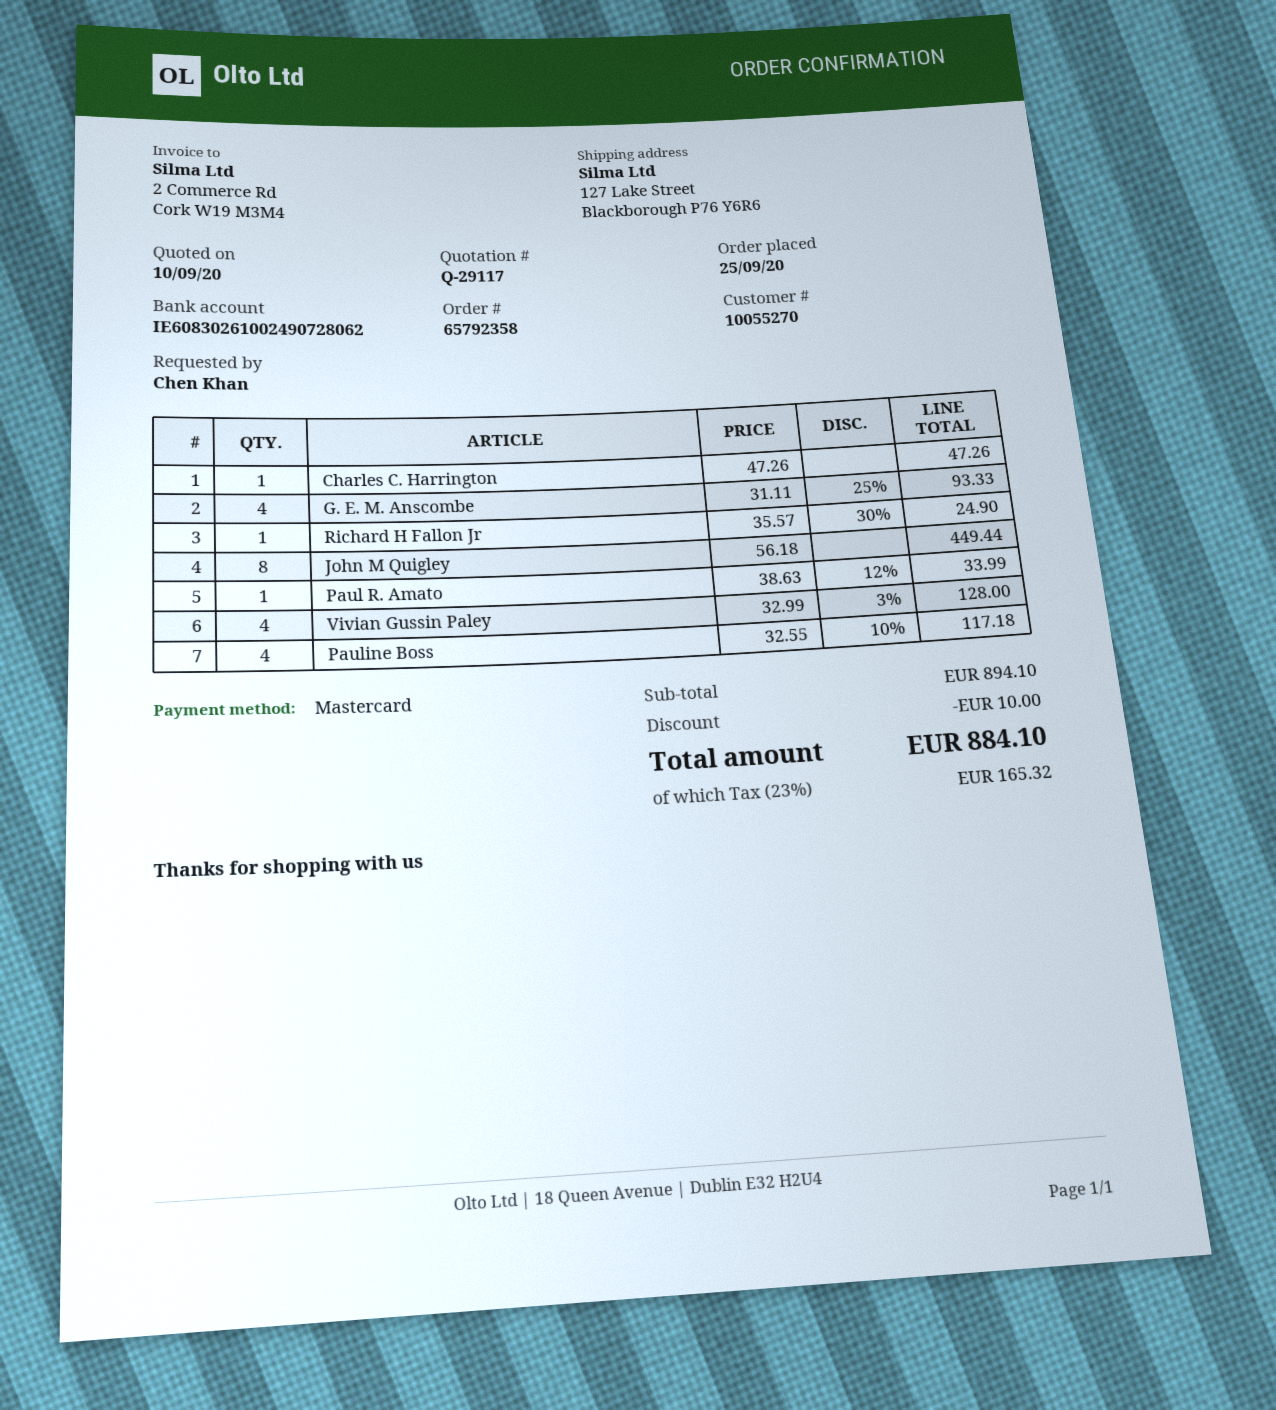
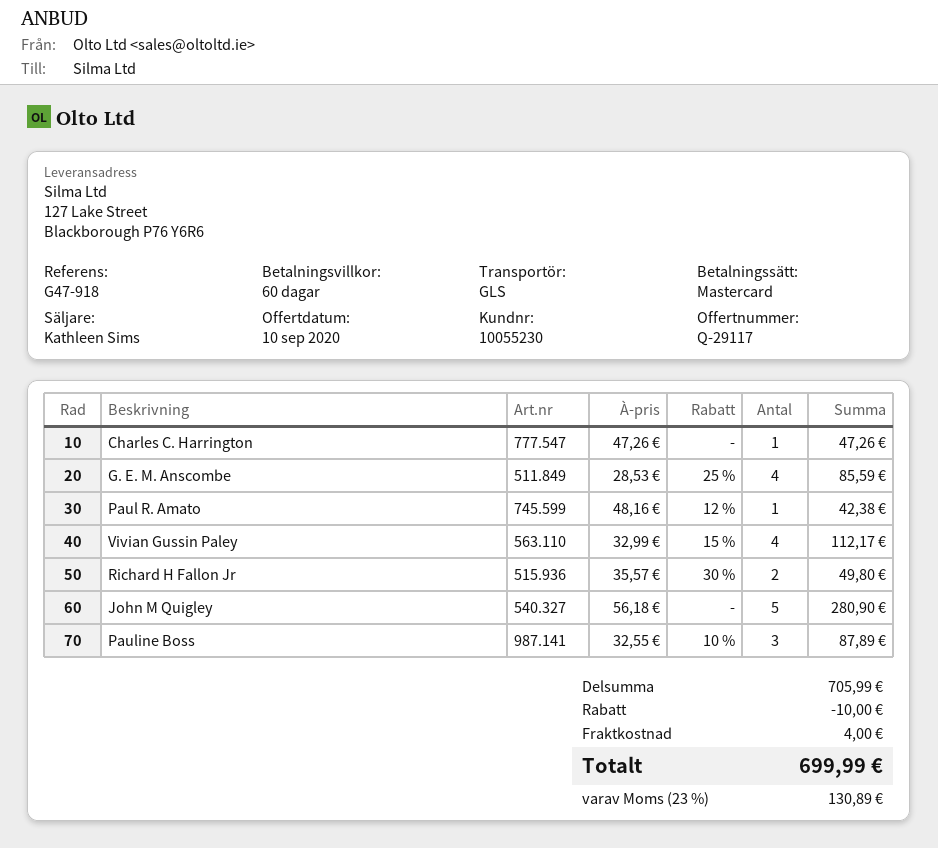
customer number: 10055270 -> 10055230
G. E. M. Anscombe: 4 x 31.11 - 25% = 93.33 -> 4 x 28.53 - 25% = 85.59
Richard H Fallon Jr: 1 x 35.57 - 30% = 24.90 -> 2 x 35.57 - 30% = 49.80
John M Quigley: 8 x 56.18 = 449.44 -> 5 x 56.18 = 280.90
Paul R. Amato: 1 x 38.63 - 12% = 33.99 -> 1 x 48.16 - 12% = 42.38
Vivian Gussin Paley: 4 x 32.99 - 3% = 128.00 -> 4 x 32.99 - 15% = 112.17
Pauline Boss: 4 x 32.55 - 10% = 117.18 -> 3 x 32.55 - 10% = 87.89
subtotal: 894.10 -> 705.99
shipping: none -> 4.00
tax: 23% = 165.32 -> 23% = 130.89
total: 884.10 -> 699.99

